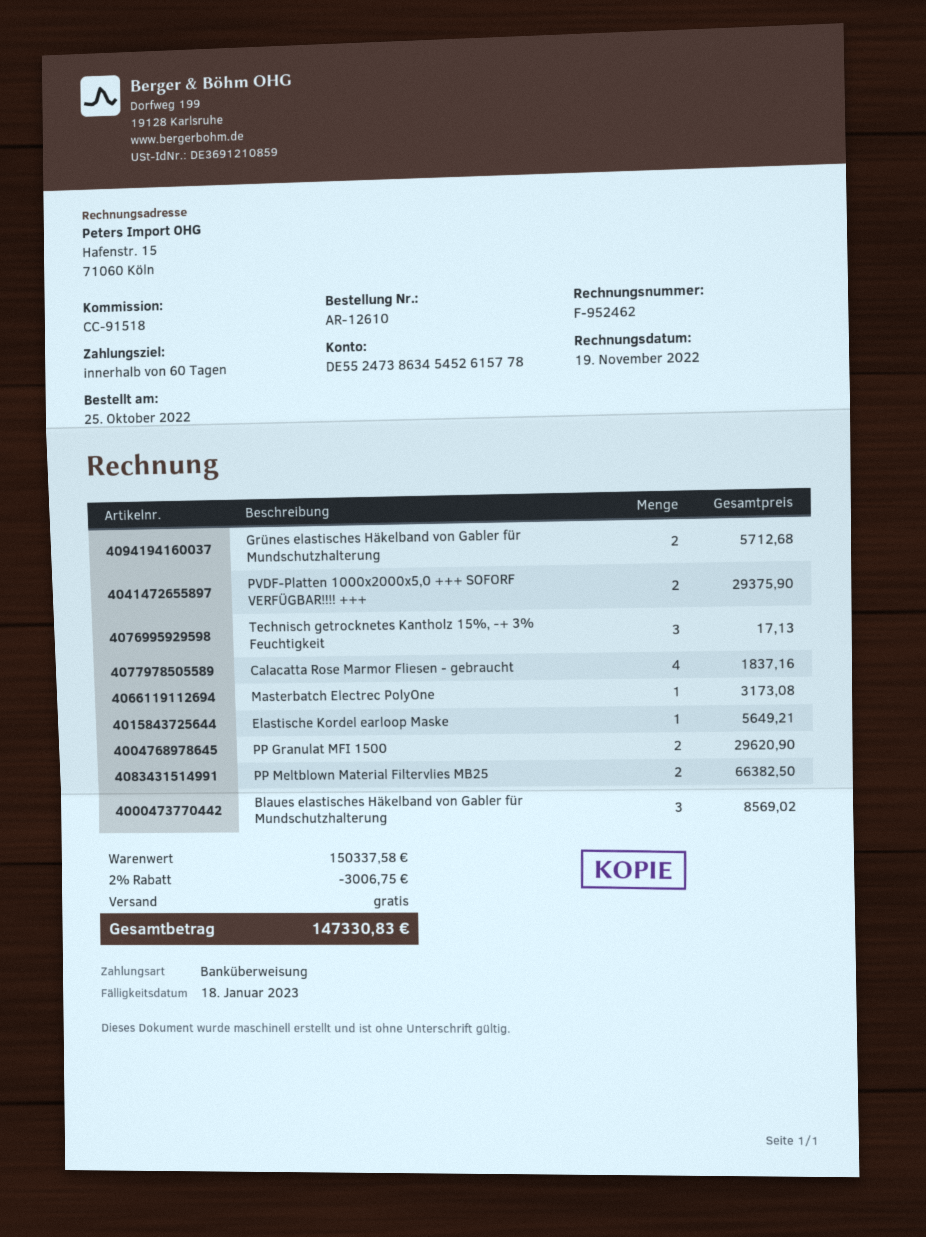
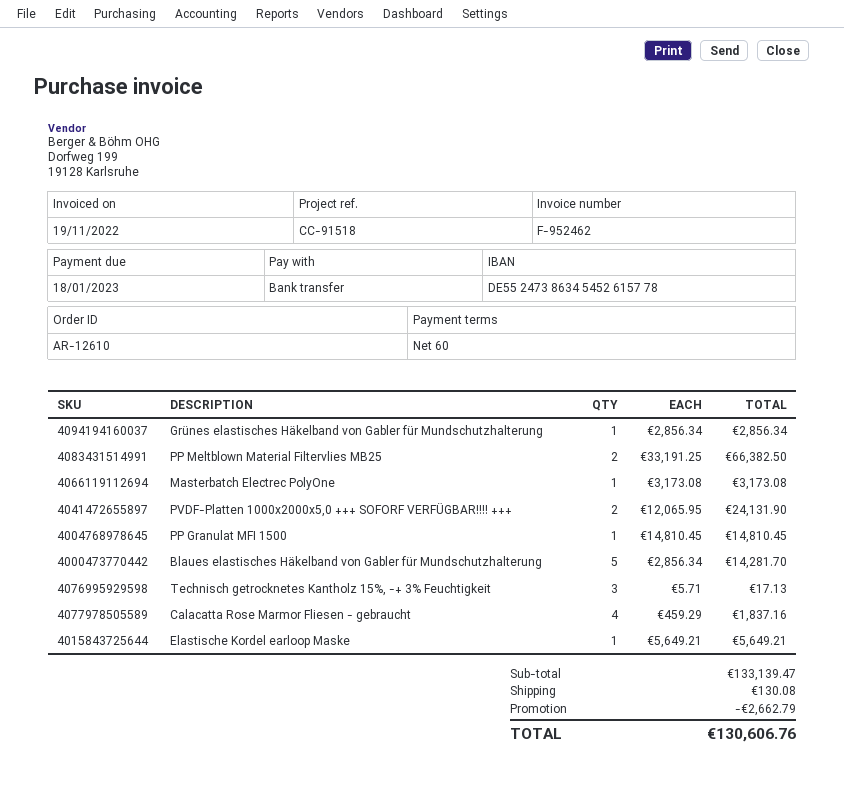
Grünes elastisches Häkelband von Gabler für Mundschutzhalterung: 2 for 5712.68 -> 1 for 2856.34
PVDF-Platten 1000x2000x5,0 +++ SOFORF VERFÜGBAR!!!! +++: 2 for 29375.90 -> 2 for 24131.90
PP Granulat MFI 1500: 2 for 29620.90 -> 1 for 14810.45
Blaues elastisches Häkelband von Gabler für Mundschutzhalterung: 3 for 8569.02 -> 5 for 14281.70
subtotal: 150337.58 -> 133139.47
discount: 3006.75 -> 2662.79
shipping: 0.00 -> 130.08
total: 147330.83 -> 130606.76

